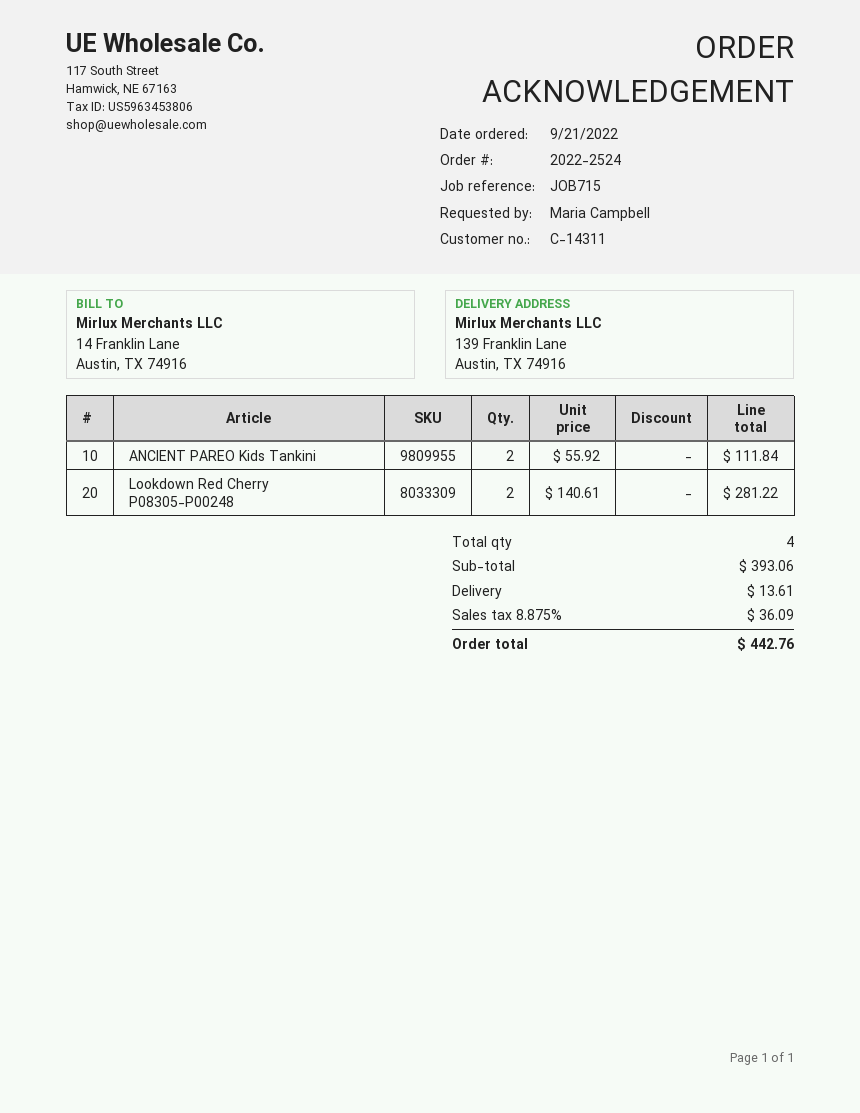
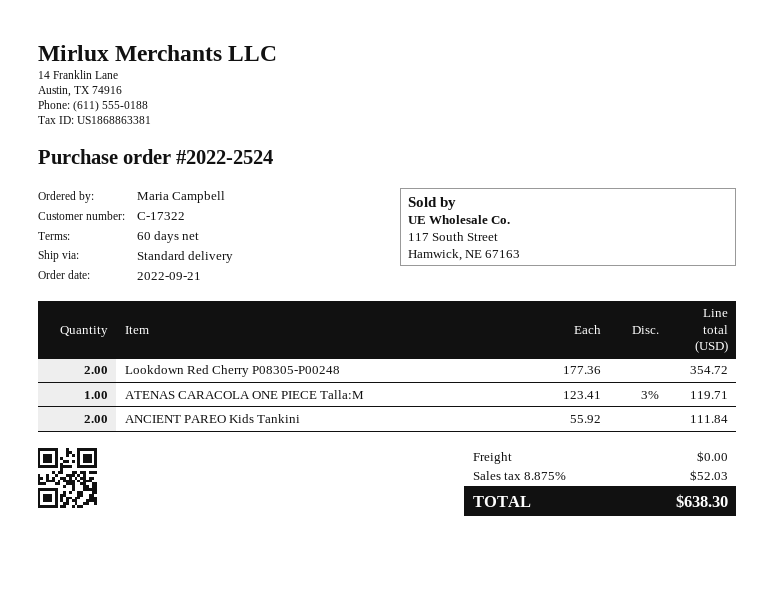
customer number: C-14311 -> C-17322
Lookdown Red Cherry P08305-P00248: 2 x 140.61 = 281.22 -> 2 x 177.36 = 354.72
ATENAS CARACOLA ONE PIECE Talla:M: none -> 1 x 123.41 - 3% = 119.71
shipping: 13.61 -> 0.00
tax: 8.875% = 36.09 -> 8.875% = 52.03
total: 442.76 -> 638.30

